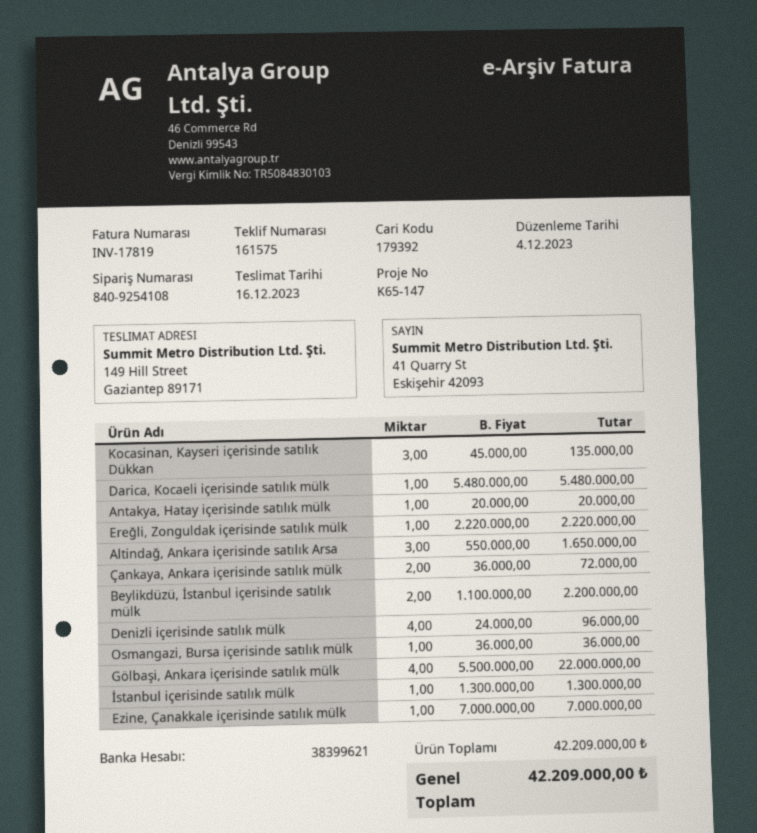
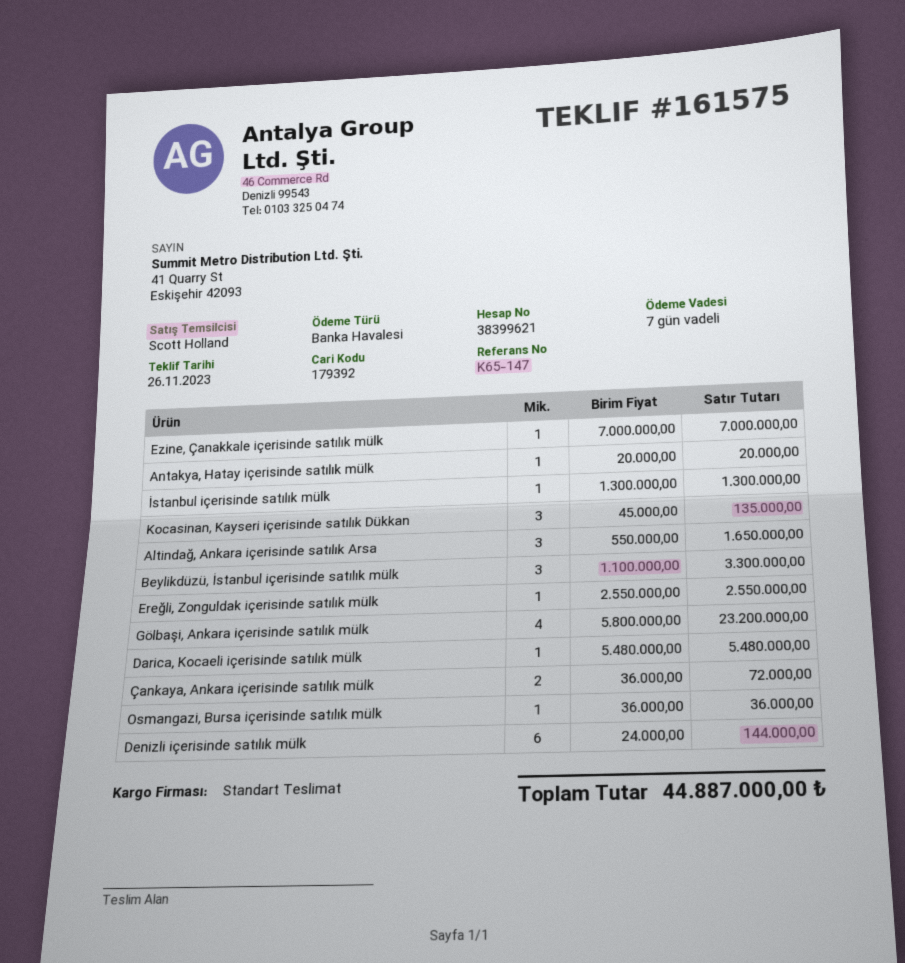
Ereğli, Zonguldak içerisinde satılık mülk: 1 x 2220000.00 = 2220000.00 -> 1 x 2550000.00 = 2550000.00
Beylikdüzü, İstanbul içerisinde satılık mülk: 2 x 1100000.00 = 2200000.00 -> 3 x 1100000.00 = 3300000.00
Denizli içerisinde satılık mülk: 4 x 24000.00 = 96000.00 -> 6 x 24000.00 = 144000.00
Gölbaşi, Ankara içerisinde satılık mülk: 4 x 5500000.00 = 22000000.00 -> 4 x 5800000.00 = 23200000.00
total: 42209000.00 -> 44887000.00

